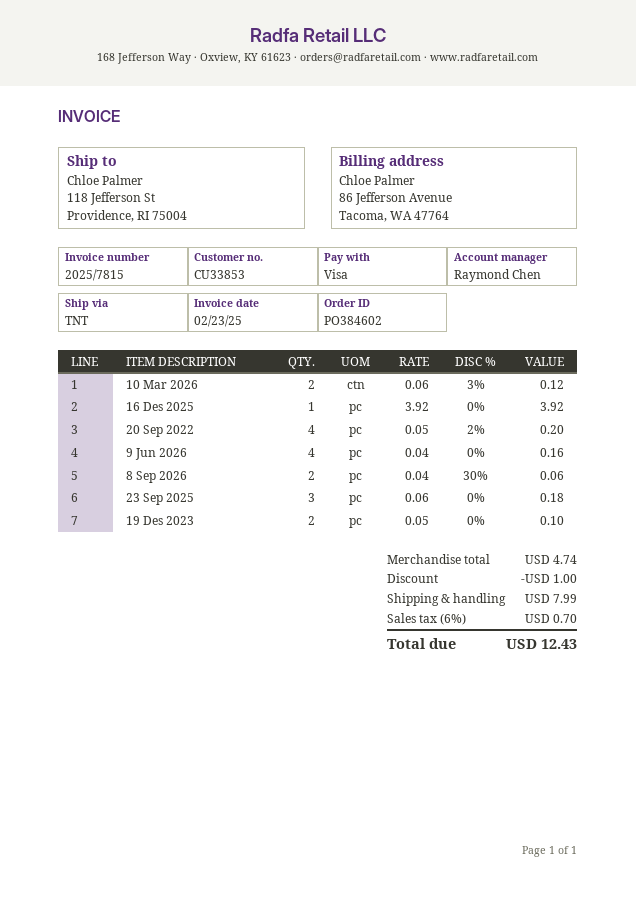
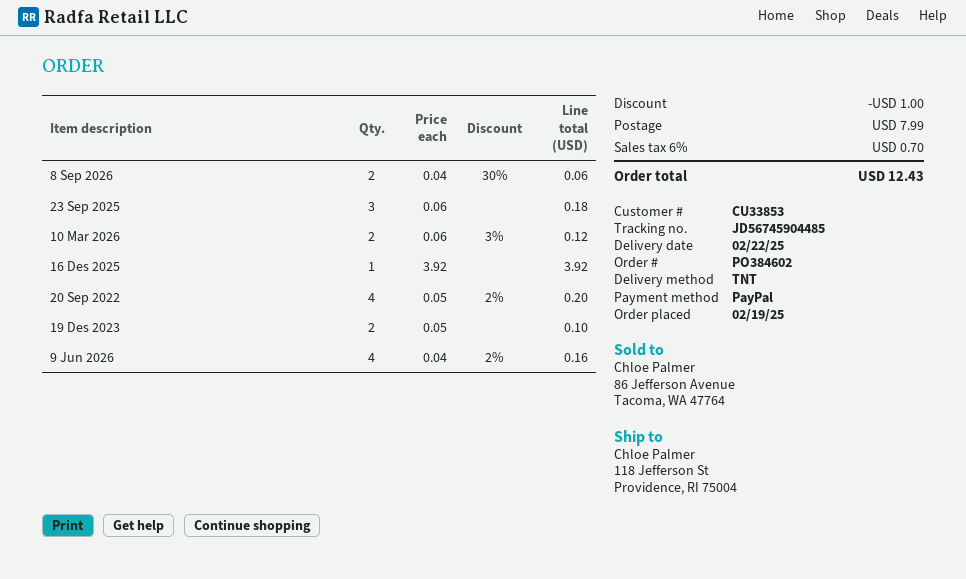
payment method: Visa -> PayPal
9 Jun 2026: 4 x 0.04 = 0.16 -> 4 x 0.04 - 2% = 0.16

